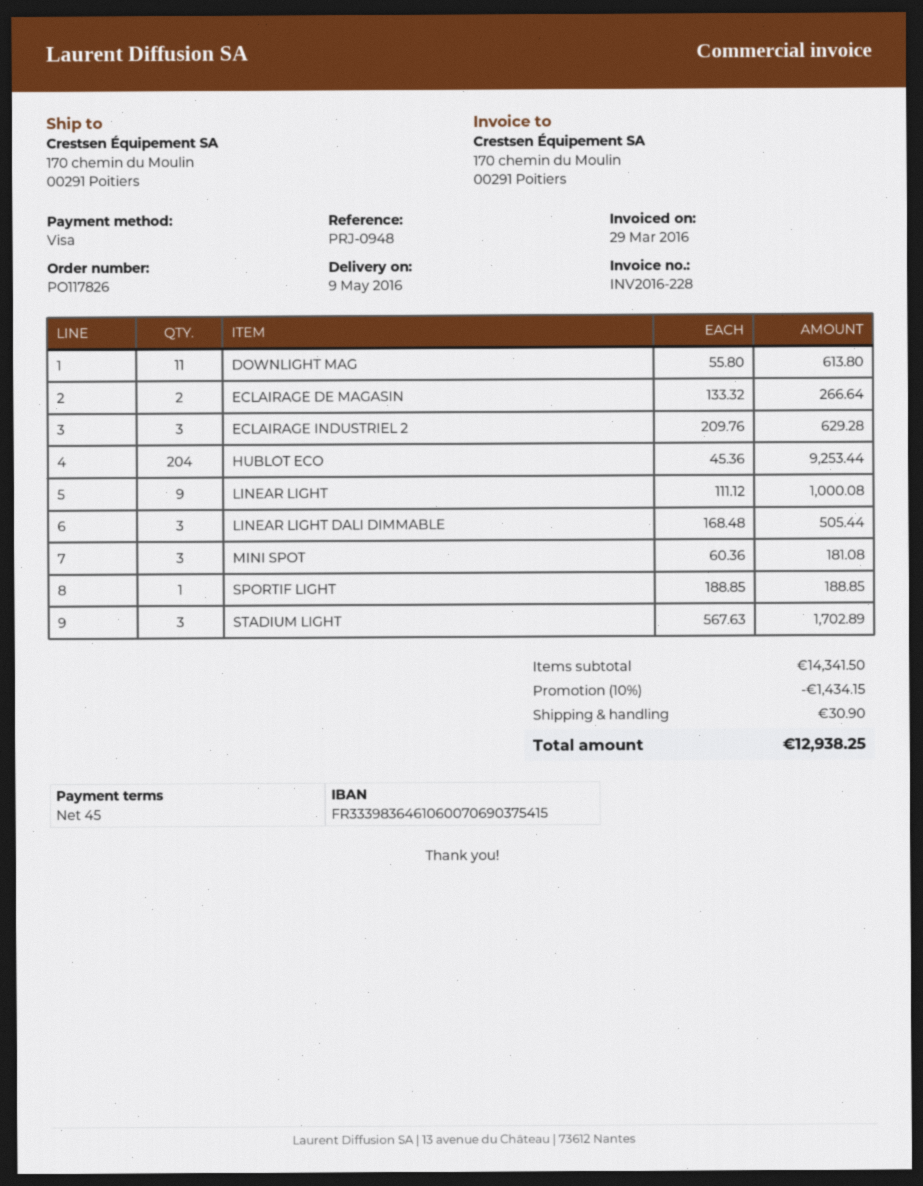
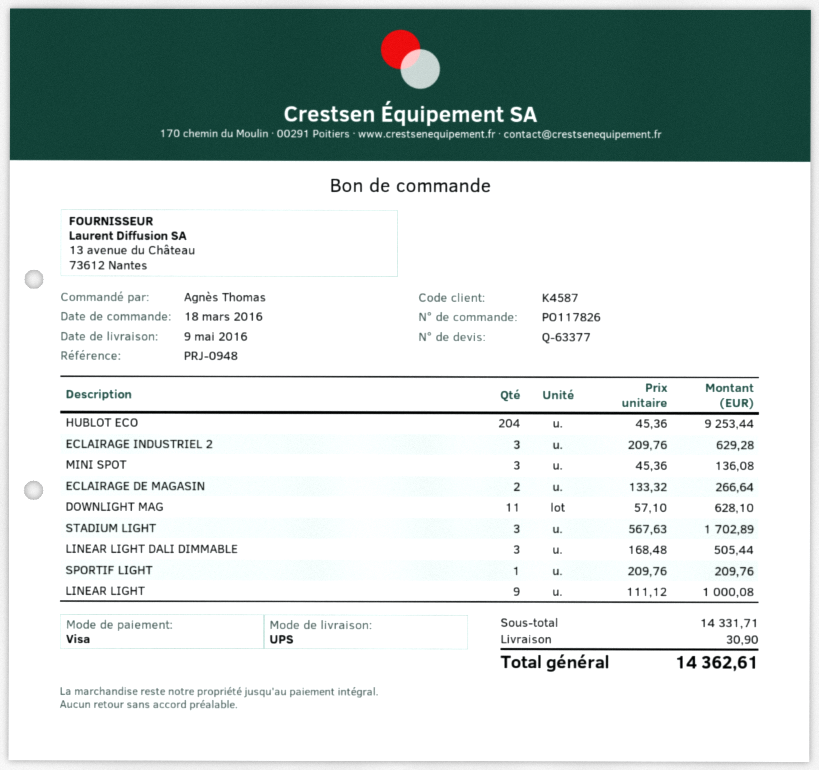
DOWNLIGHT MAG: 11 x 55.80 = 613.80 -> 11 x 57.10 = 628.10
MINI SPOT: 3 x 60.36 = 181.08 -> 3 x 45.36 = 136.08
SPORTIF LIGHT: 1 x 188.85 = 188.85 -> 1 x 209.76 = 209.76
subtotal: 14341.50 -> 14331.71
discount: 10% = 1434.15 -> none
total: 12938.25 -> 14362.61

